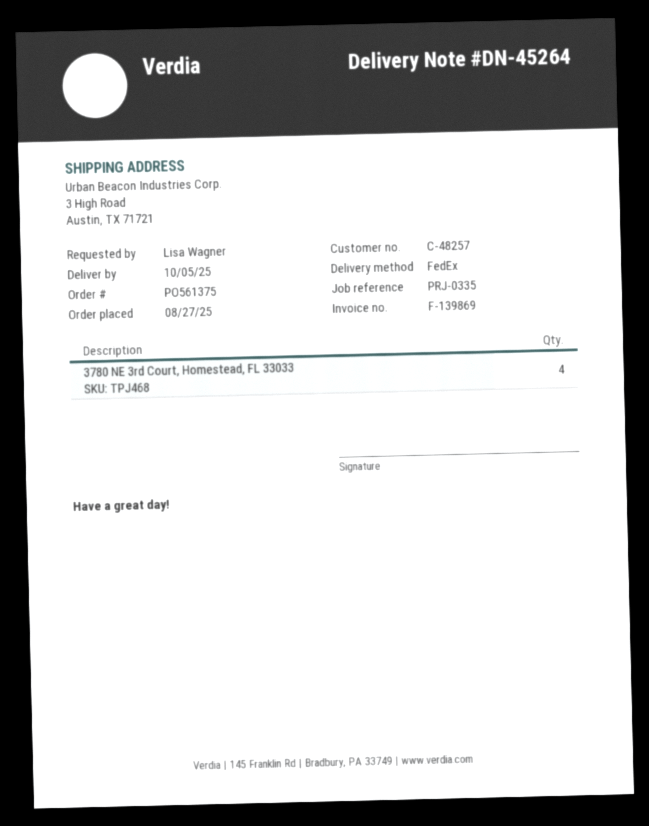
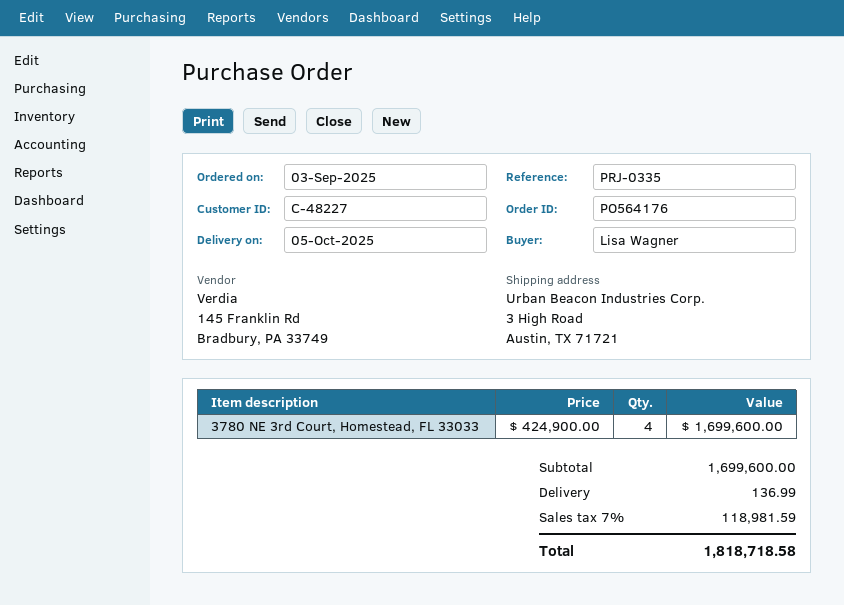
order number: PO561375 -> PO564176
order date: 2025-08-27 -> 2025-09-03
customer number: C-48257 -> C-48227

